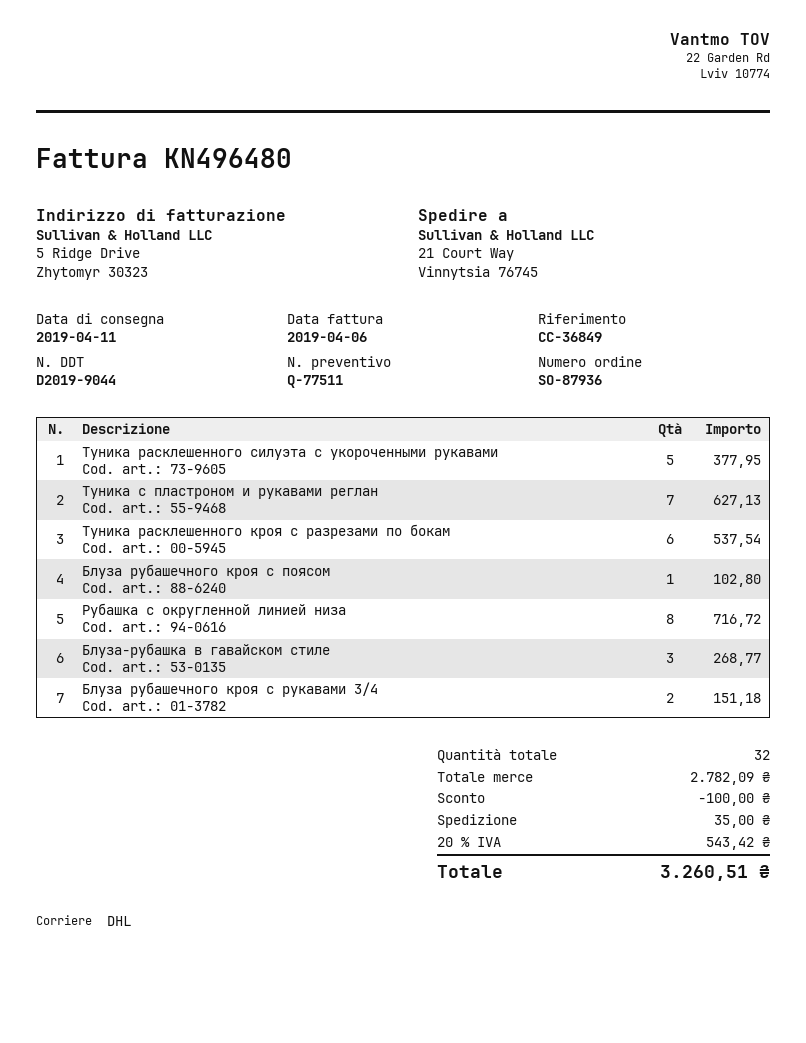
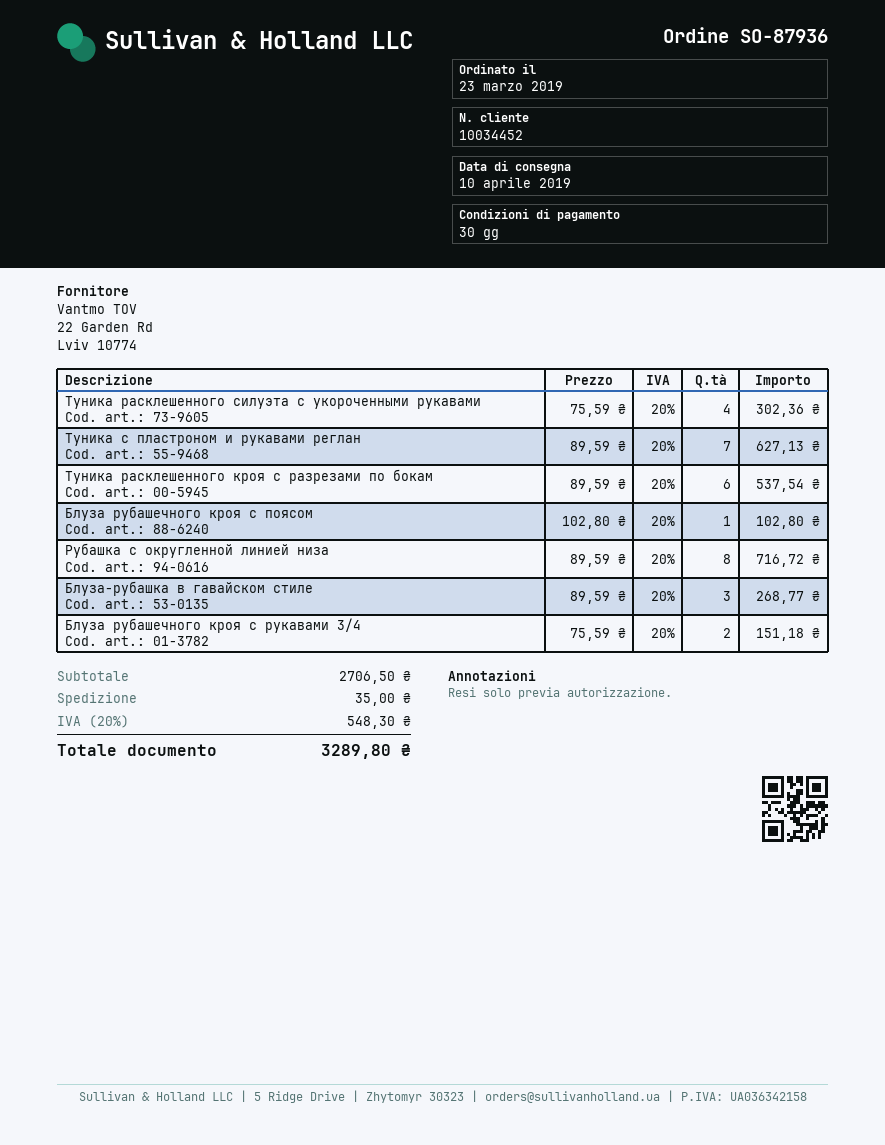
delivery date: 2019-04-11 -> 2019-04-10
Туника расклешенного силуэта с укороченными рукавами: 5 for 377.95 -> 4 for 302.36
subtotal: 2782.09 -> 2706.50
discount: 100.00 -> none
tax: 20% = 543.42 -> 20% = 548.30
total: 3260.51 -> 3289.80

